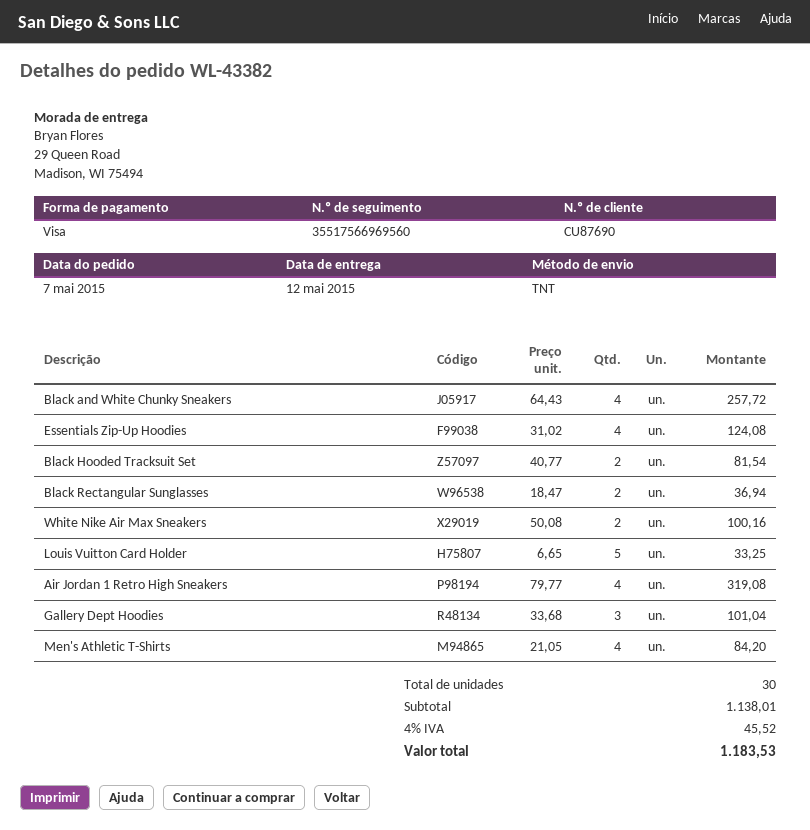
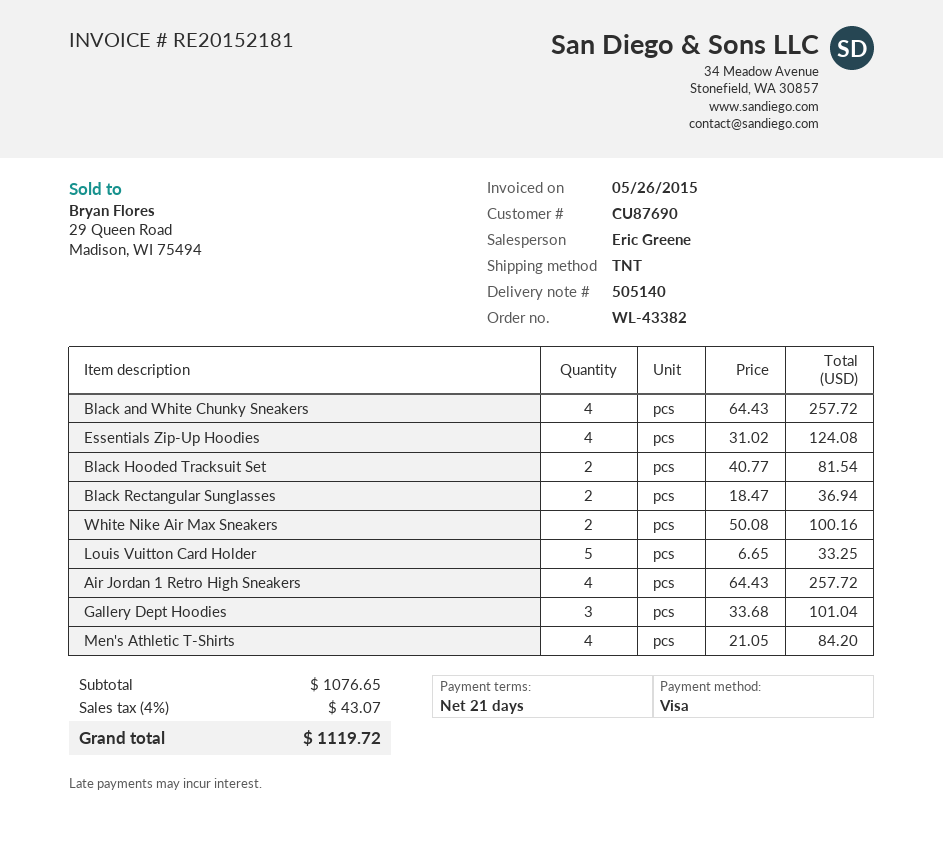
Air Jordan 1 Retro High Sneakers: 4 x 79.77 = 319.08 -> 4 x 64.43 = 257.72
subtotal: 1138.01 -> 1076.65
tax: 4% = 45.52 -> 4% = 43.07
total: 1183.53 -> 1119.72

